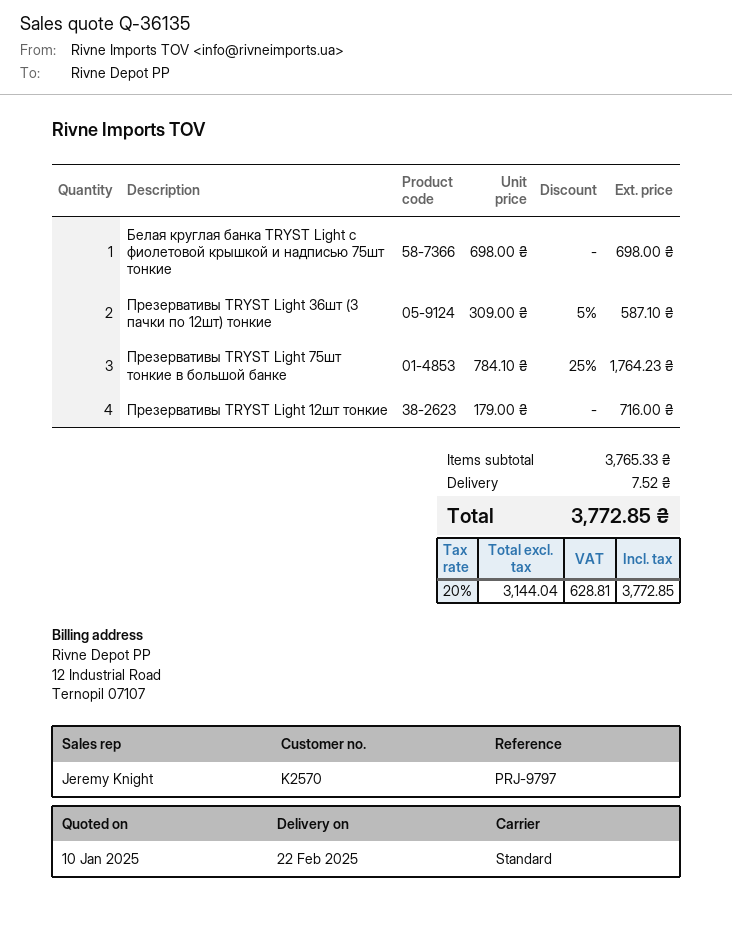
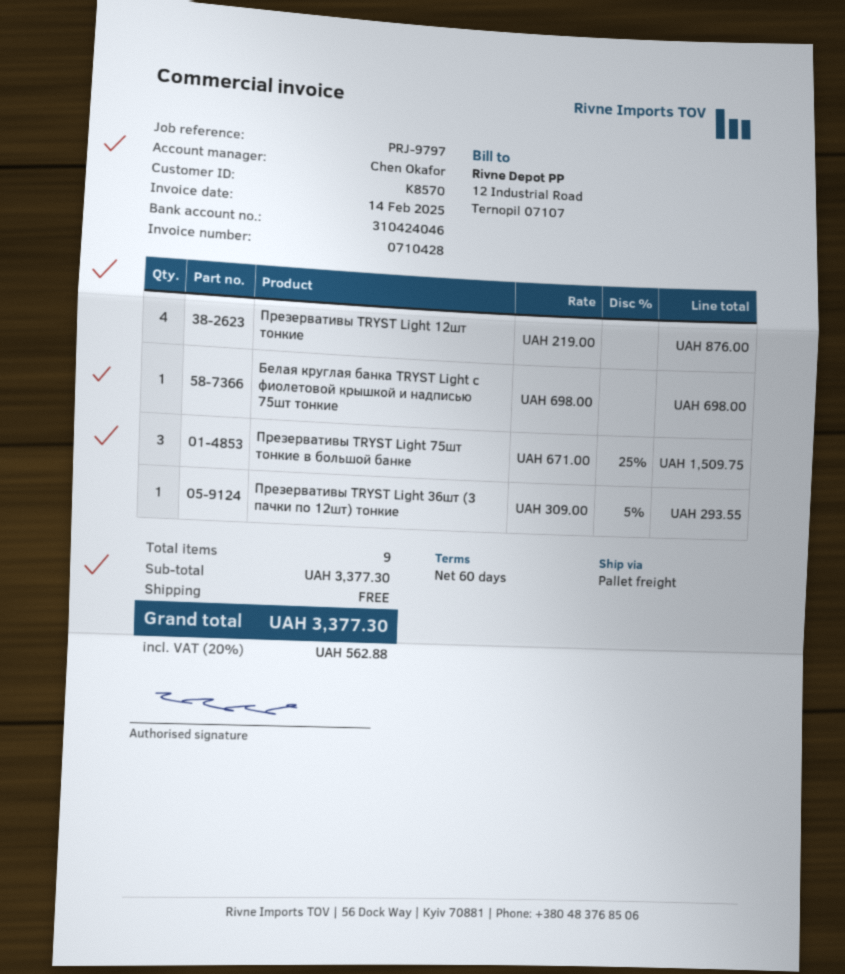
customer number: K2570 -> K8570
sales rep: Jeremy Knight -> Chen Okafor
shipping method: standard -> pallet freight
Презервативы TRYST Light 36шт (3 пачки по 12шт) тонкие: 2 x 309.00 - 5% = 587.10 -> 1 x 309.00 - 5% = 293.55
Презервативы TRYST Light 75шт тонкие в большой банке: 3 x 784.10 - 25% = 1764.23 -> 3 x 671.00 - 25% = 1509.75
Презервативы TRYST Light 12шт тонкие: 4 x 179.00 = 716.00 -> 4 x 219.00 = 876.00
subtotal: 3765.33 -> 3377.30
shipping: 7.52 -> 0.00
tax: 20% = 628.81 -> 20% = 562.88
total: 3772.85 -> 3377.30

